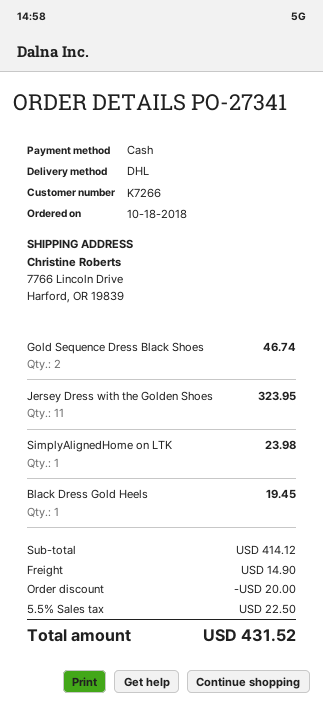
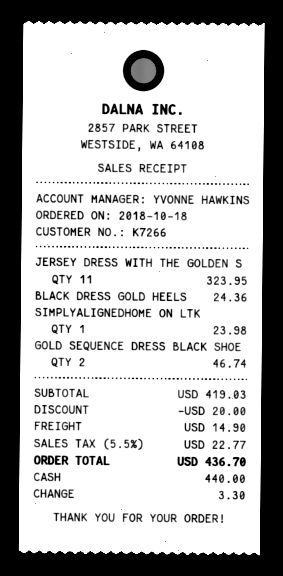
Black Dress Gold Heels: 1 for 19.45 -> 1 for 24.36
subtotal: 414.12 -> 419.03
tax: 5.5% = 22.50 -> 5.5% = 22.77
total: 431.52 -> 436.70

